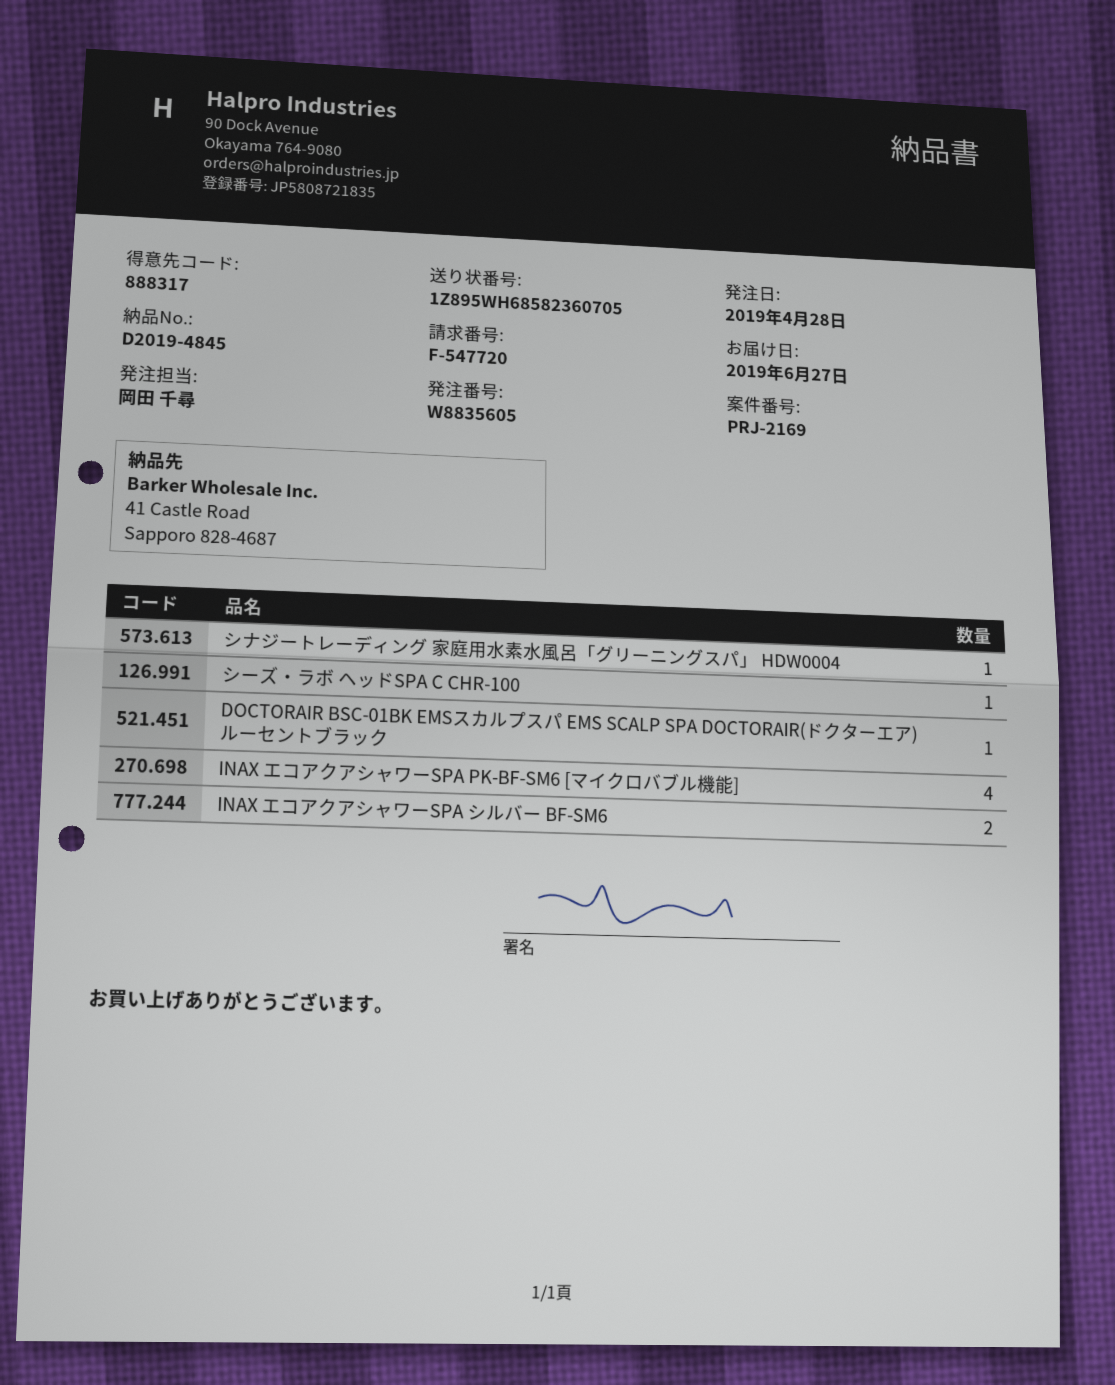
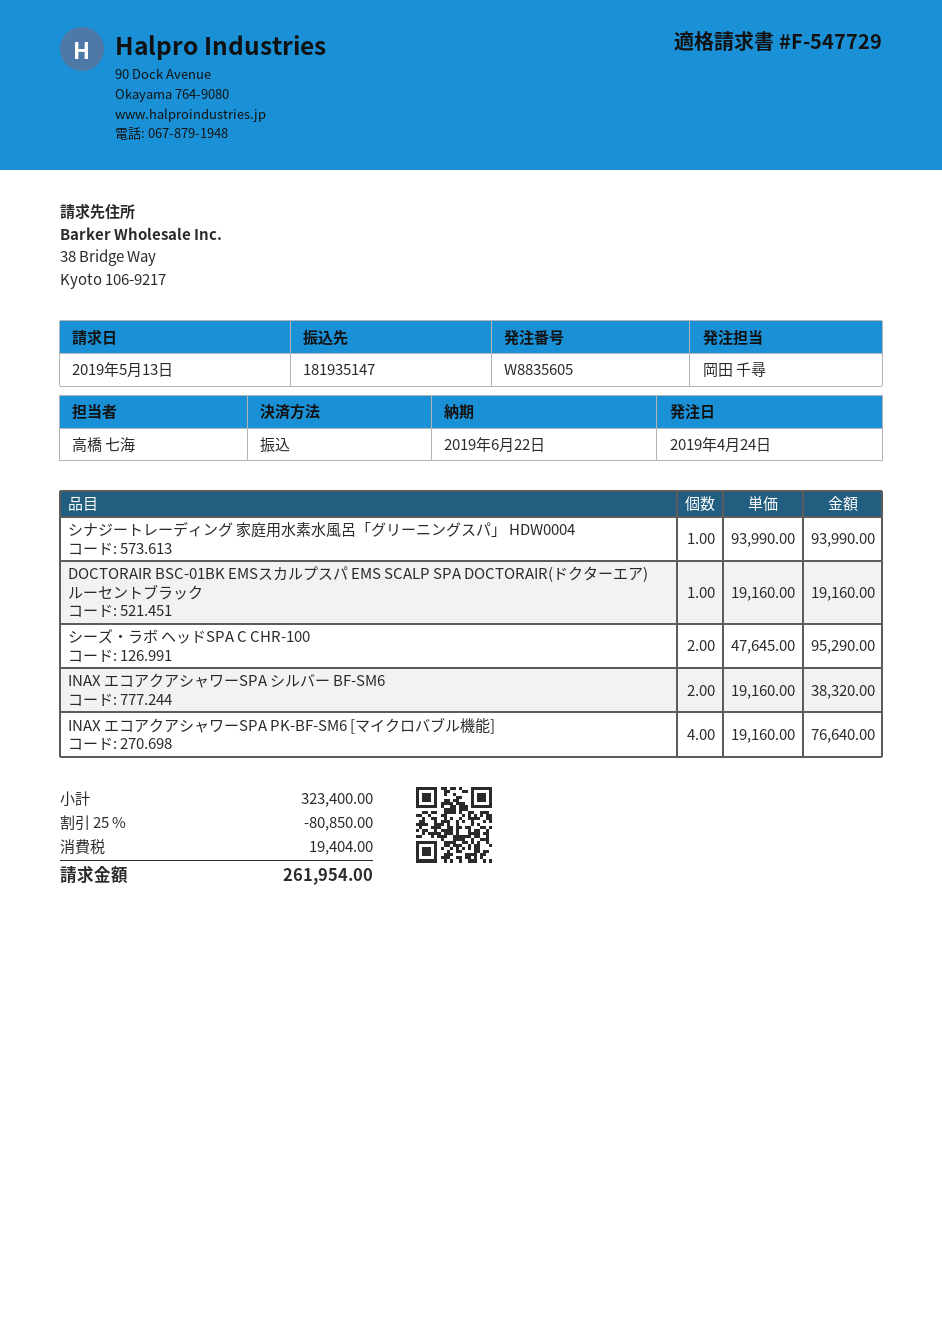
order date: 2019-04-28 -> 2019-04-24
delivery date: 2019-06-27 -> 2019-06-22
invoice number: F-547720 -> F-547729
シーズ・ラボ ヘッドSPA C CHR-100: 1 -> 2

